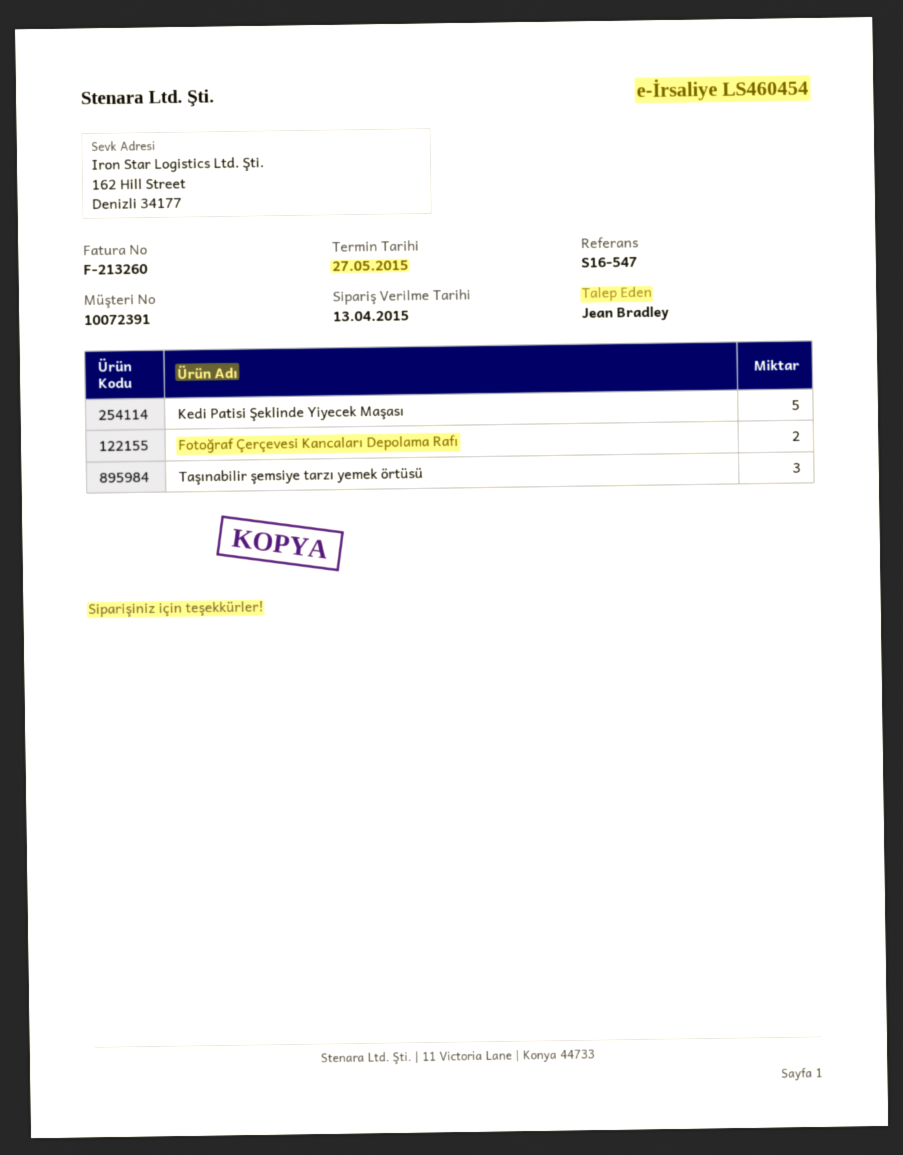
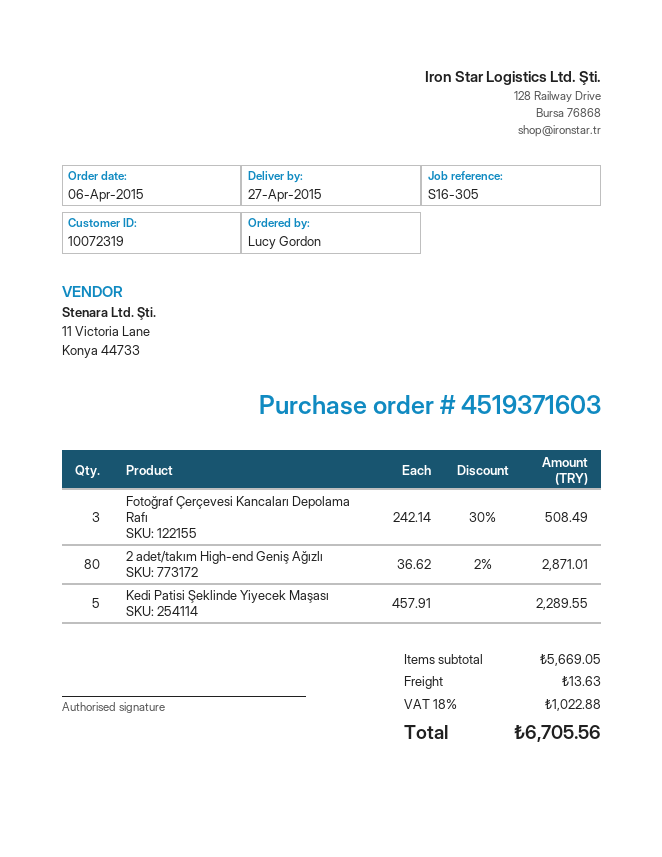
order date: 2015-04-13 -> 2015-04-06
delivery date: 2015-05-27 -> 2015-04-27
customer number: 10072391 -> 10072319
reference: S16-547 -> S16-305
ordered by: Jean Bradley -> Lucy Gordon
Fotoğraf Çerçevesi Kancaları Depolama Rafı: 2 -> 3
Taşınabilir şemsiye tarzı yemek örtüsü: 3 -> none
2 adet/takım High-end Geniş Ağızlı: none -> 80

